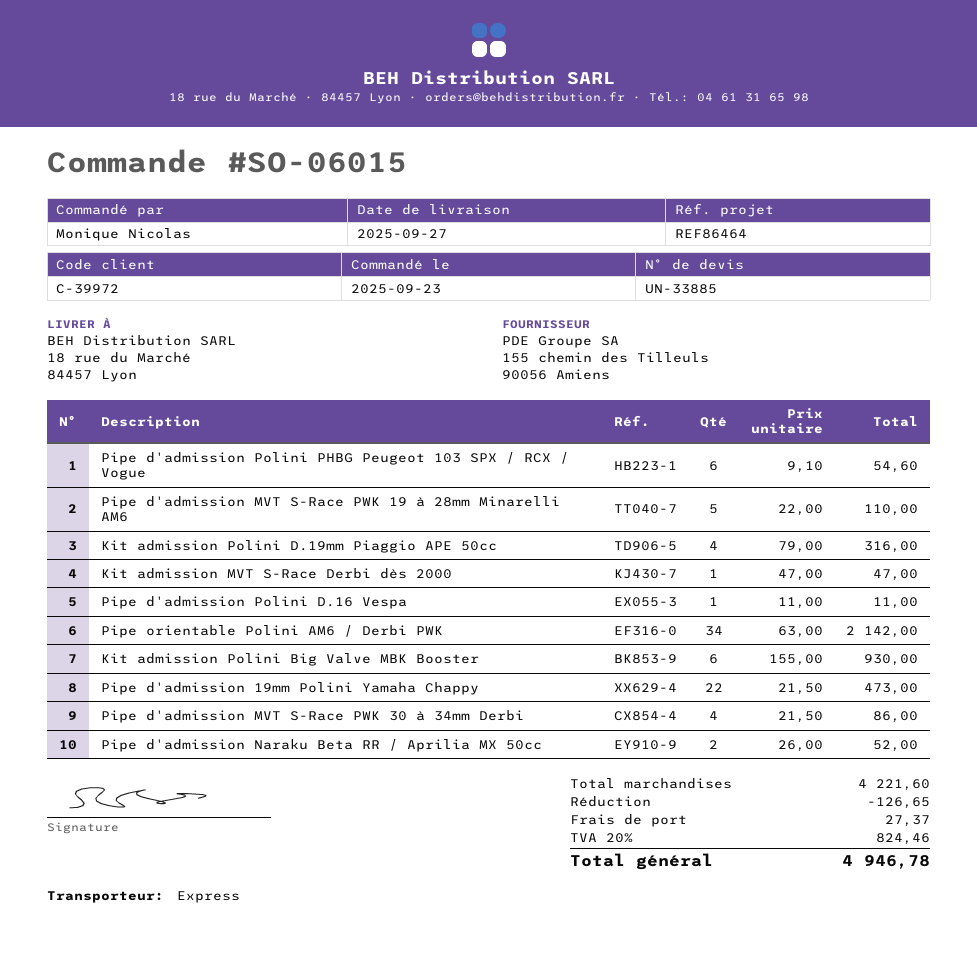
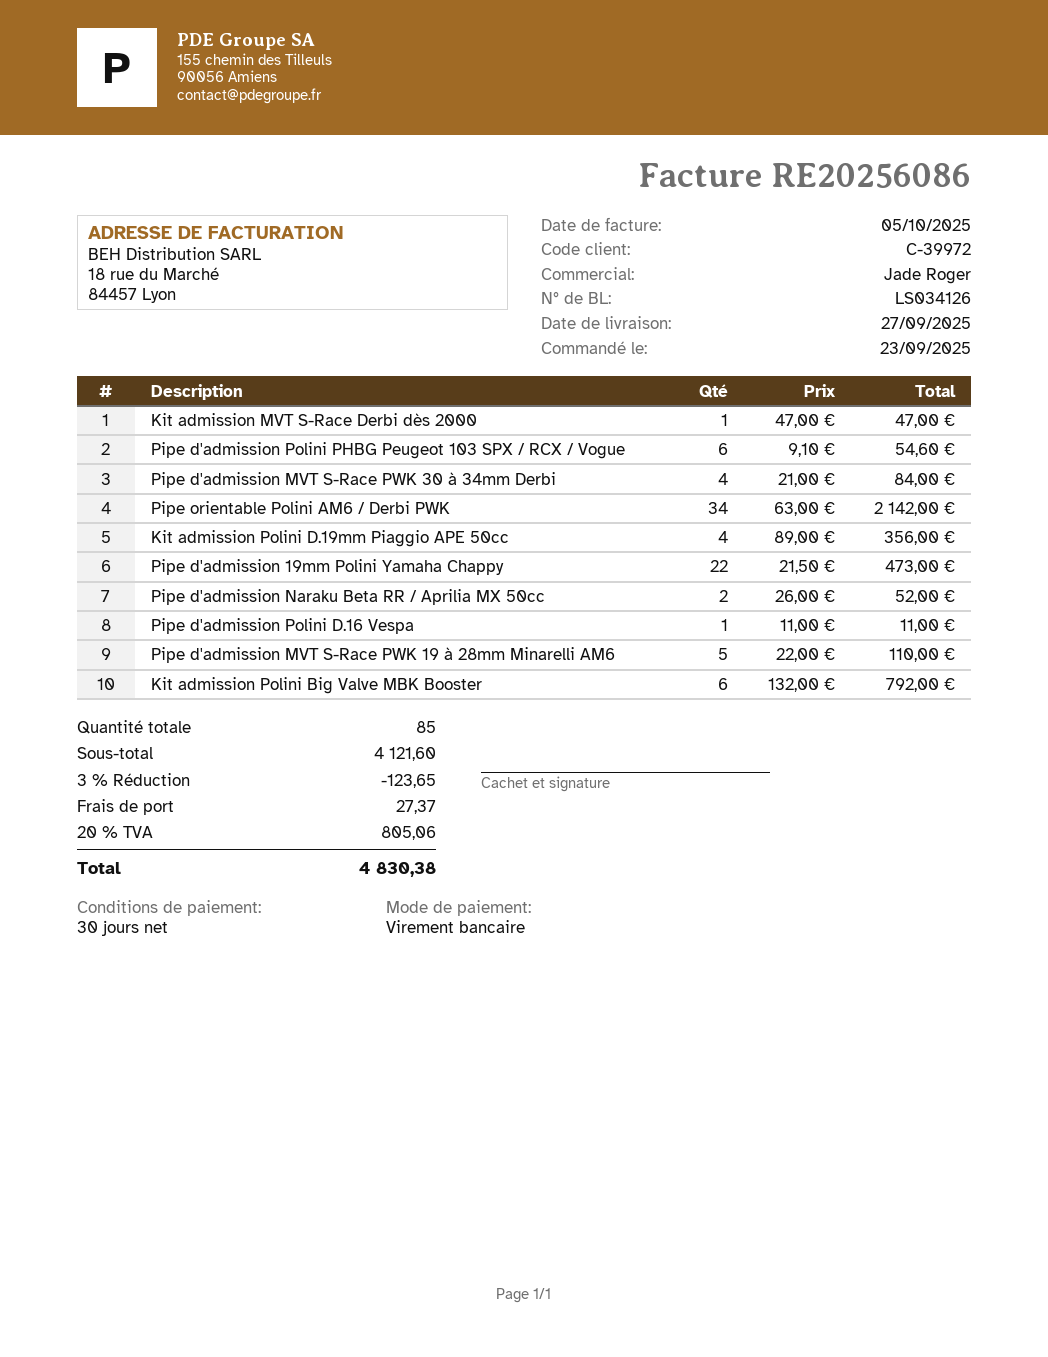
Kit admission Polini D.19mm Piaggio APE 50cc: 4 x 79.00 = 316.00 -> 4 x 89.00 = 356.00
Kit admission Polini Big Valve MBK Booster: 6 x 155.00 = 930.00 -> 6 x 132.00 = 792.00
Pipe d'admission MVT S-Race PWK 30 à 34mm Derbi: 4 x 21.50 = 86.00 -> 4 x 21.00 = 84.00
subtotal: 4221.60 -> 4121.60
discount: 126.65 -> 123.65
tax: 20% = 824.46 -> 20% = 805.06
total: 4946.78 -> 4830.38

